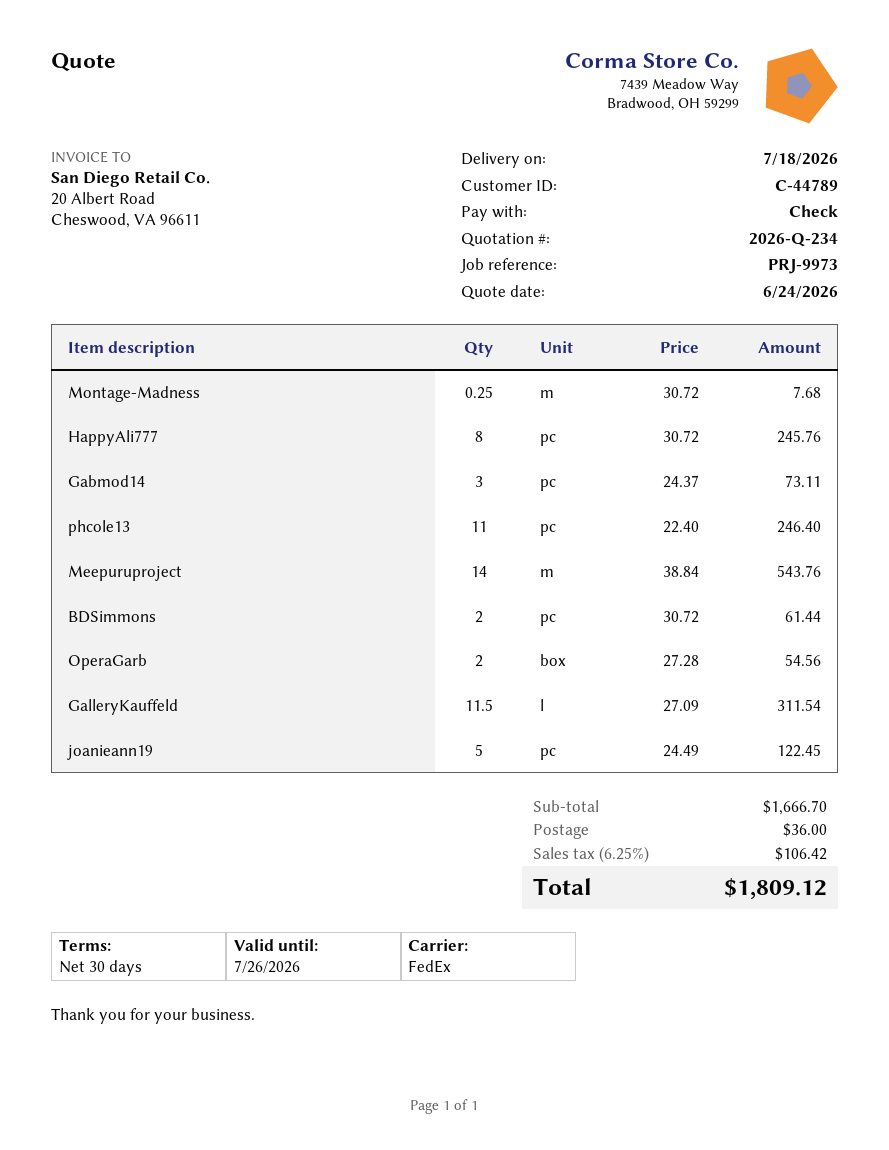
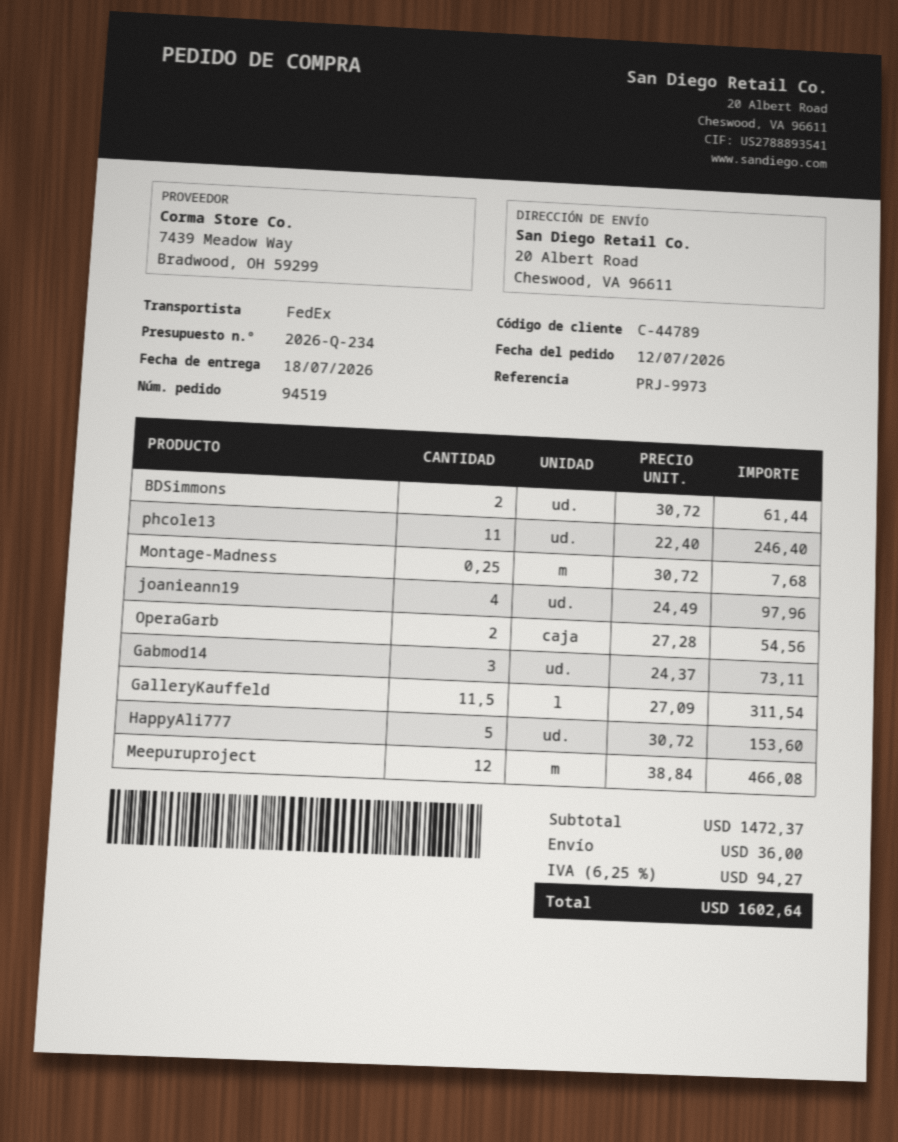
HappyAli777: 8 x 30.72 = 245.76 -> 5 x 30.72 = 153.60
Meepuruproject: 14 x 38.84 = 543.76 -> 12 x 38.84 = 466.08
joanieann19: 5 x 24.49 = 122.45 -> 4 x 24.49 = 97.96
subtotal: 1666.70 -> 1472.37
tax: 6.25% = 106.42 -> 6.25% = 94.27
total: 1809.12 -> 1602.64

